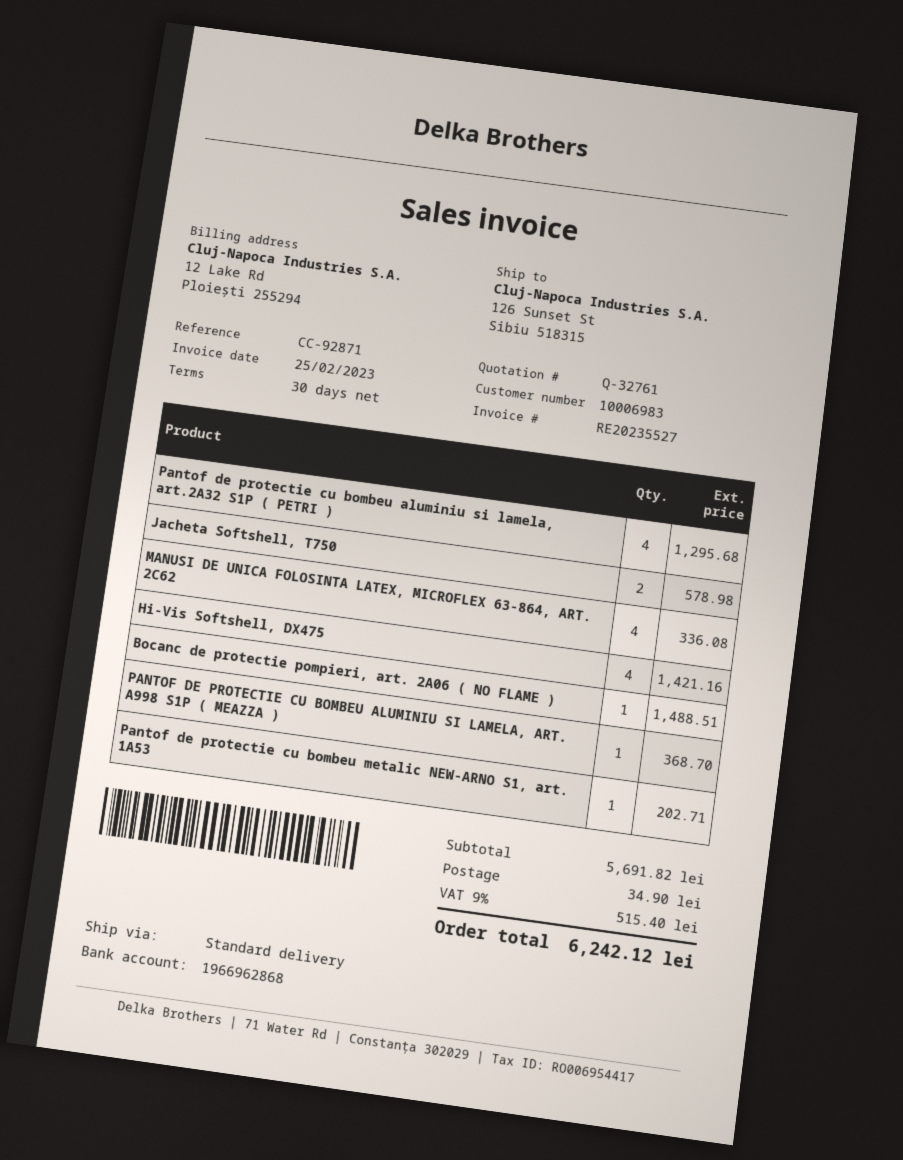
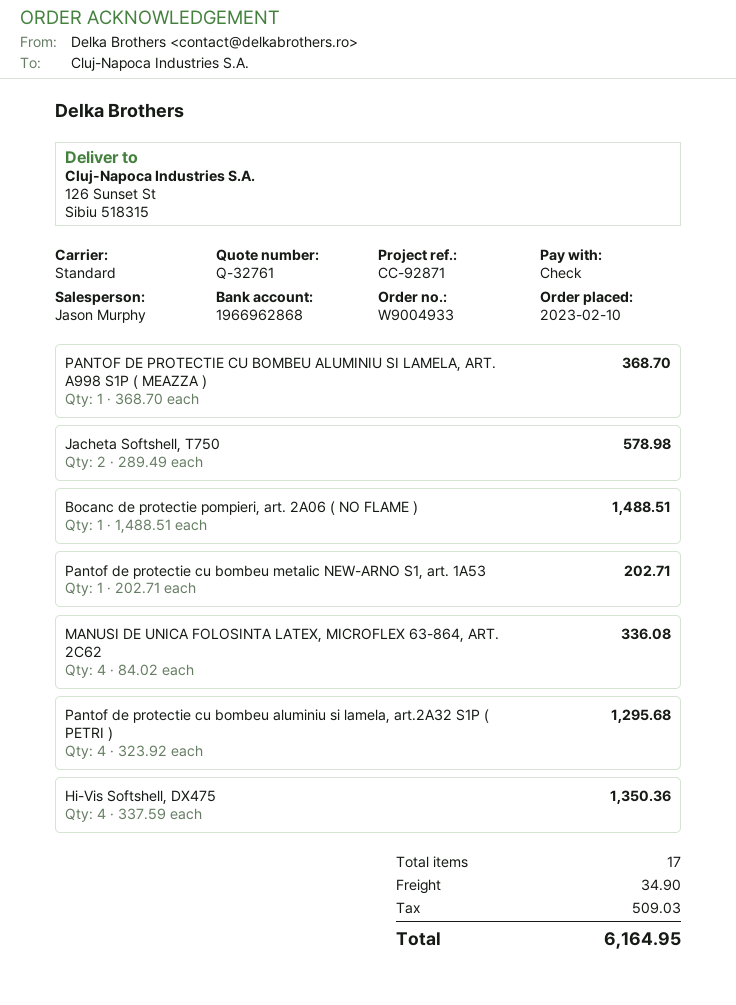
Hi-Vis Softshell, DX475: 4 for 1421.16 -> 4 for 1350.36
tax: 515.40 -> 509.03
total: 6242.12 -> 6164.95

